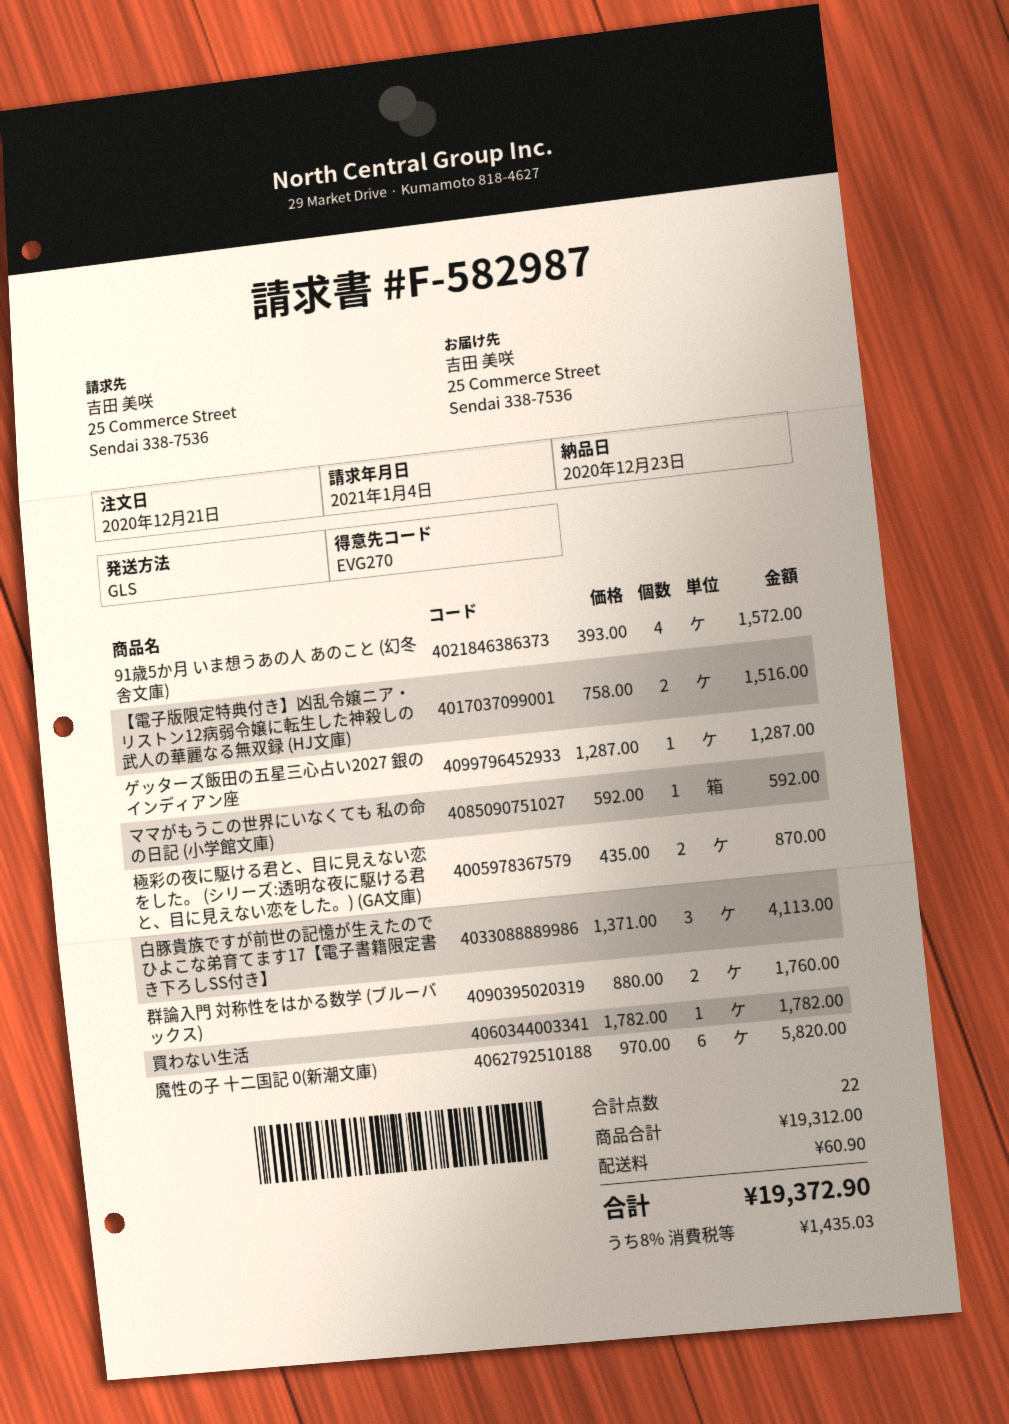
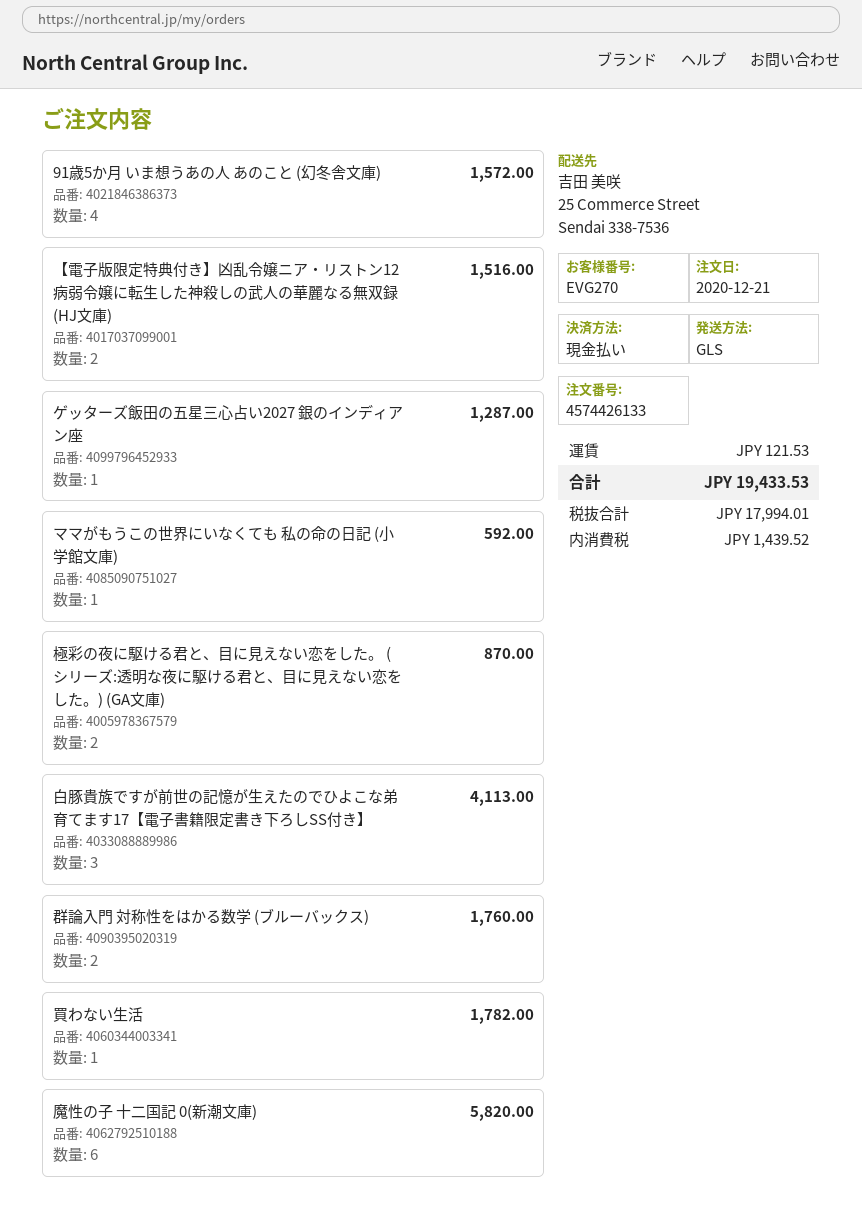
shipping: 60.90 -> 121.53
tax: 1435.03 -> 1439.52
total: 19372.90 -> 19433.53

